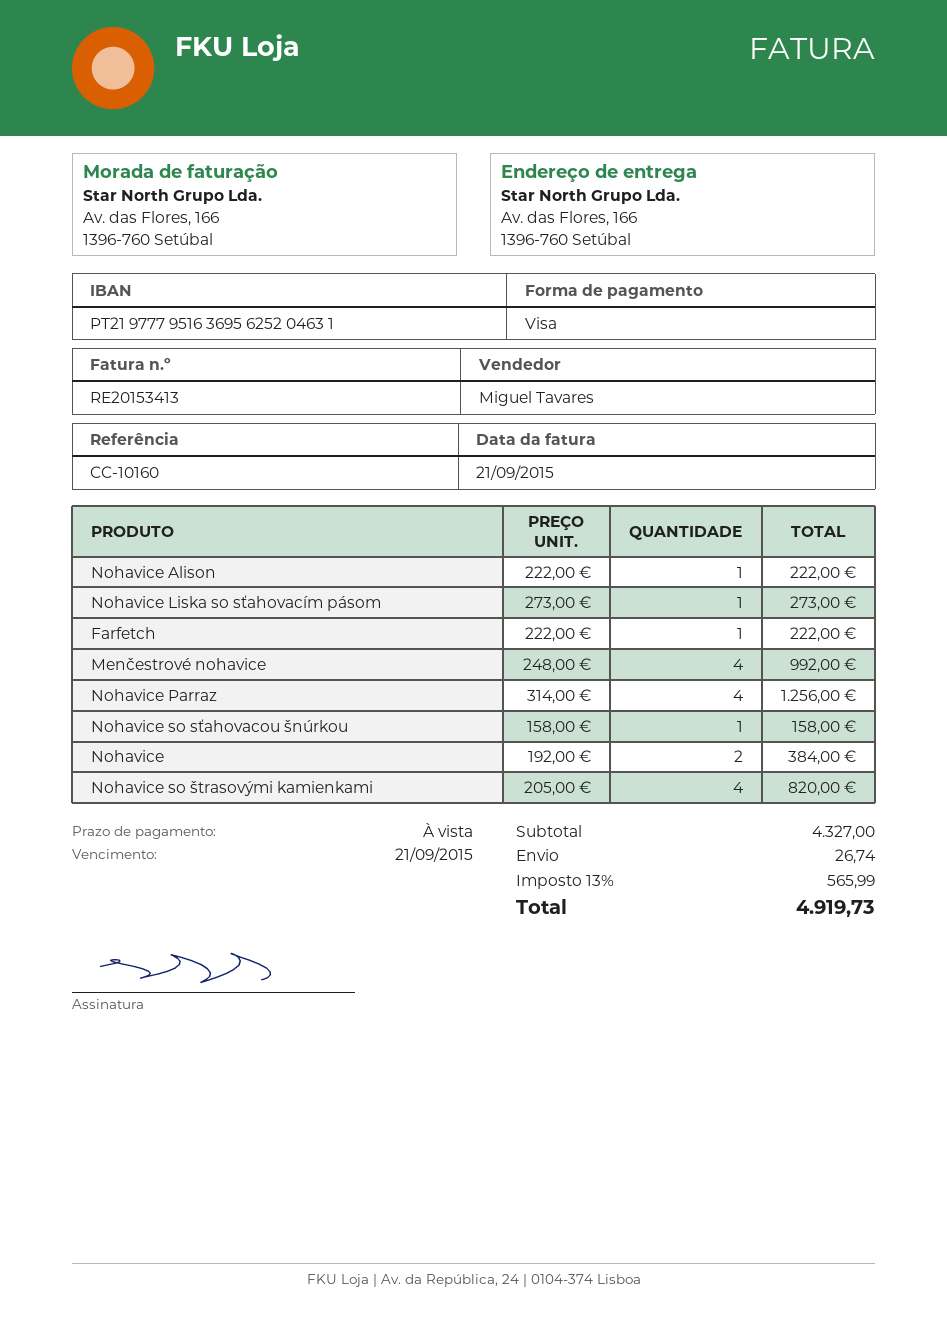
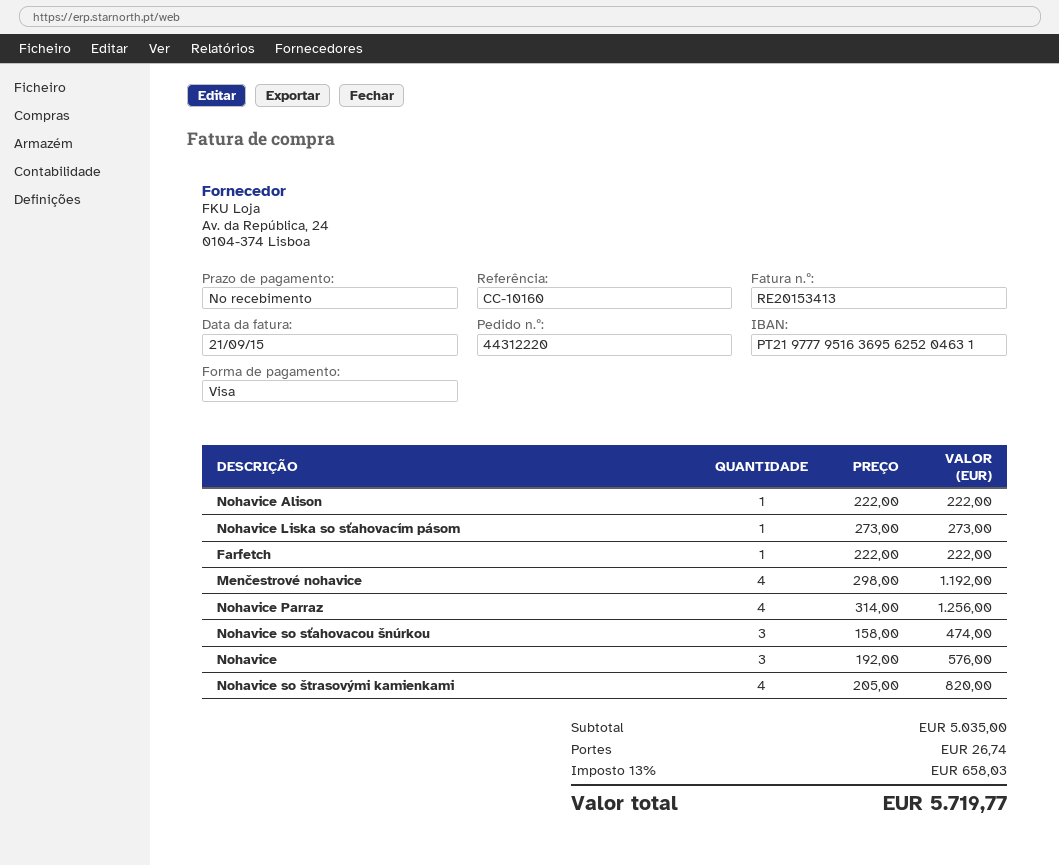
Menčestrové nohavice: 4 x 248.00 = 992.00 -> 4 x 298.00 = 1192.00
Nohavice so sťahovacou šnúrkou: 1 x 158.00 = 158.00 -> 3 x 158.00 = 474.00
Nohavice: 2 x 192.00 = 384.00 -> 3 x 192.00 = 576.00
subtotal: 4327.00 -> 5035.00
tax: 13% = 565.99 -> 13% = 658.03
total: 4919.73 -> 5719.77

